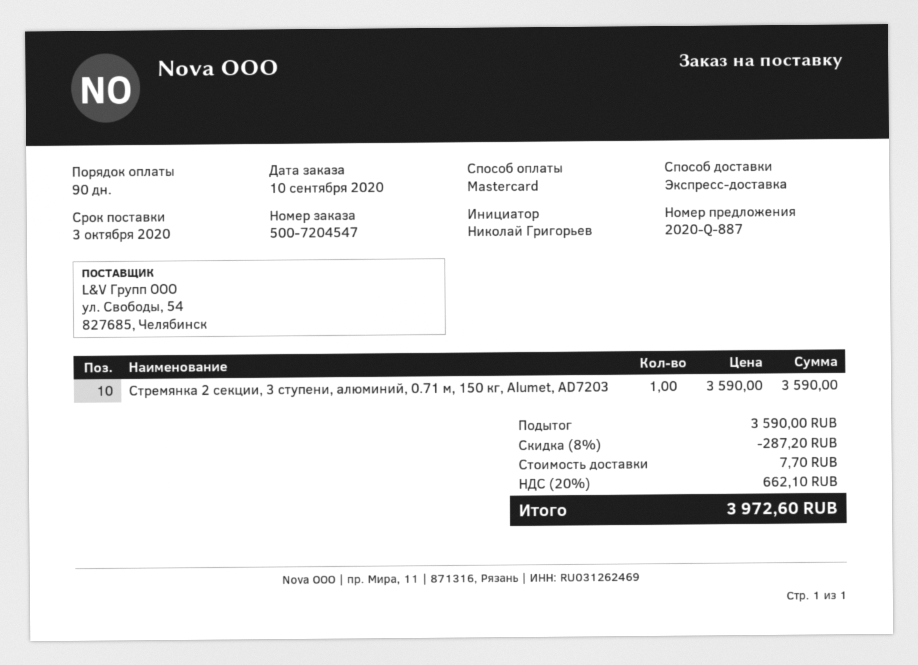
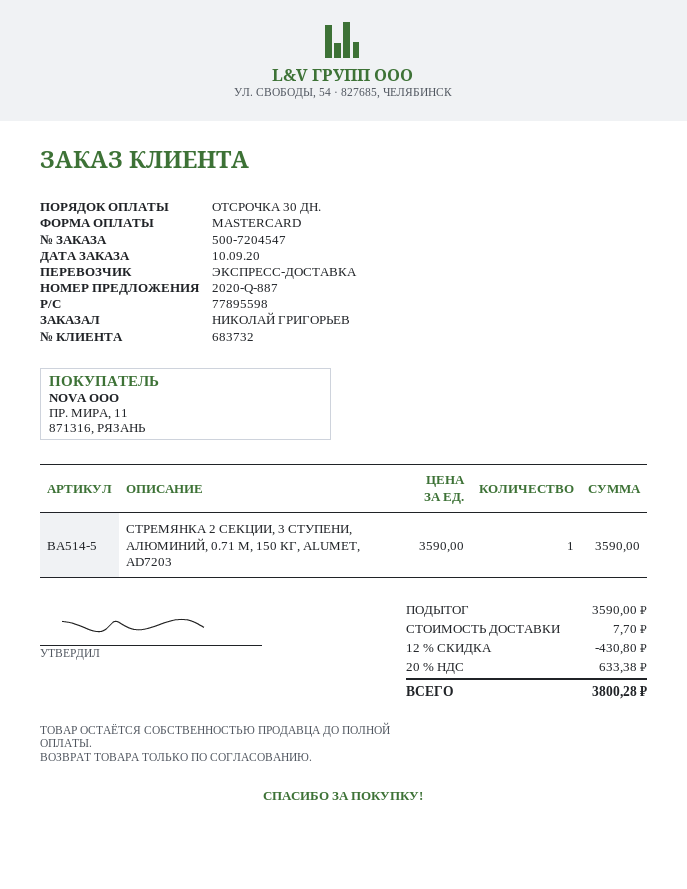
payment terms: 90 days -> 30 days
discount: 8% = 287.20 -> 12% = 430.80
tax: 20% = 662.10 -> 20% = 633.38
total: 3972.60 -> 3800.28

